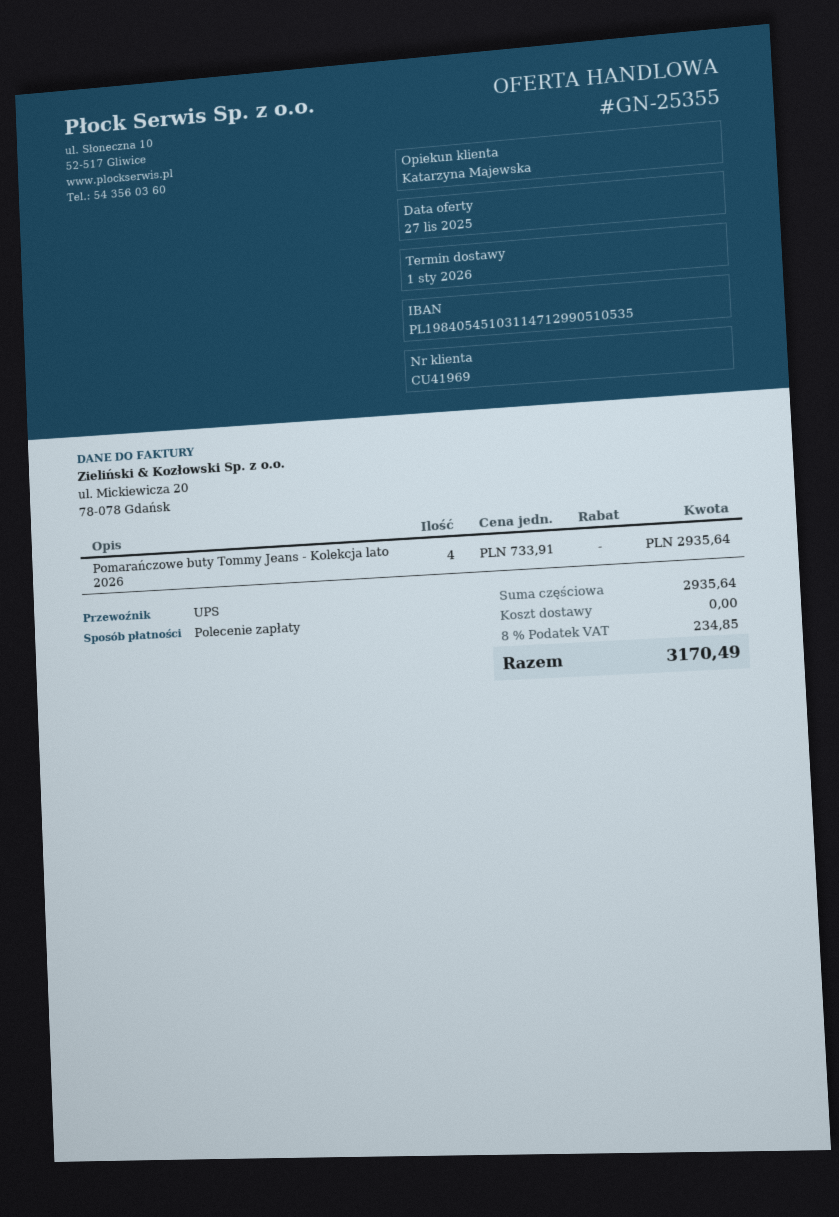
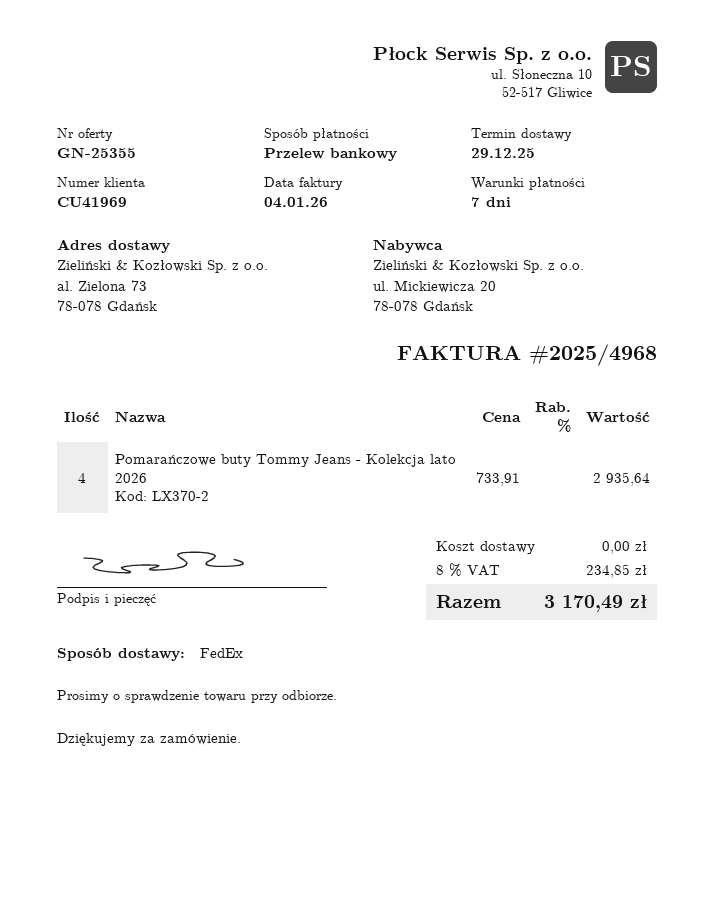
delivery date: 2026-01-01 -> 2025-12-29
payment method: direct debit -> bank transfer
shipping method: UPS -> FedEx

